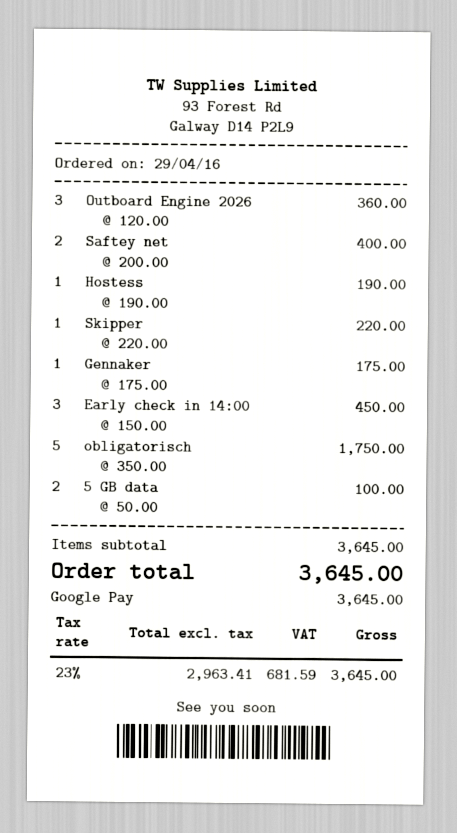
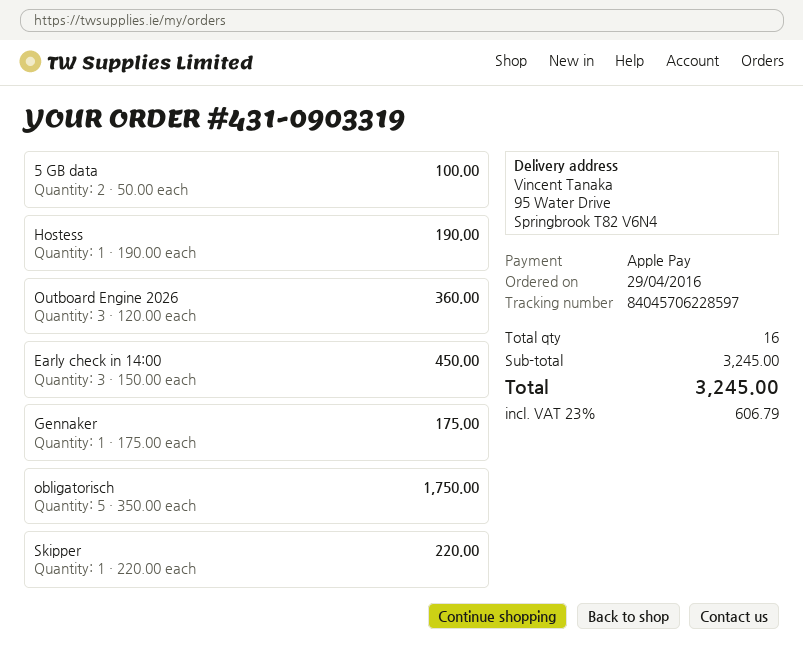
payment method: Google Pay -> Apple Pay
Saftey net: 2 x 200.00 = 400.00 -> none
subtotal: 3645.00 -> 3245.00
tax: 23% = 681.59 -> 23% = 606.79
total: 3645.00 -> 3245.00

